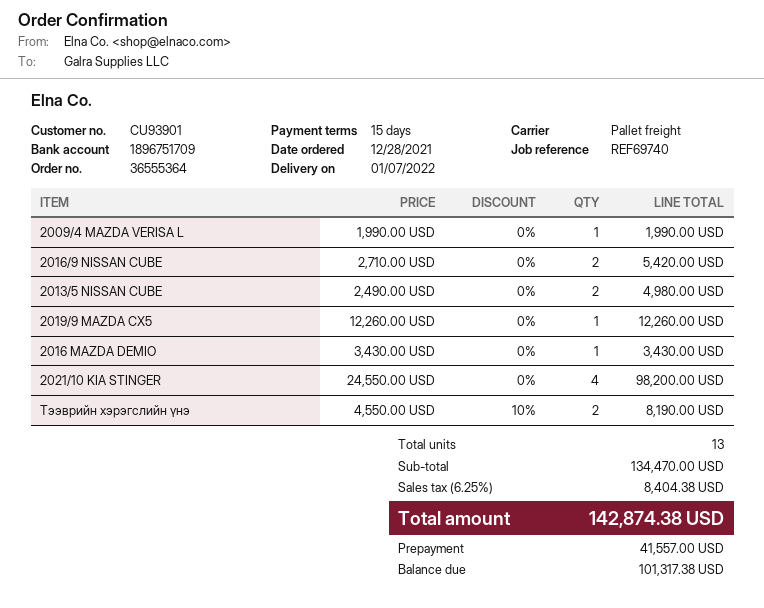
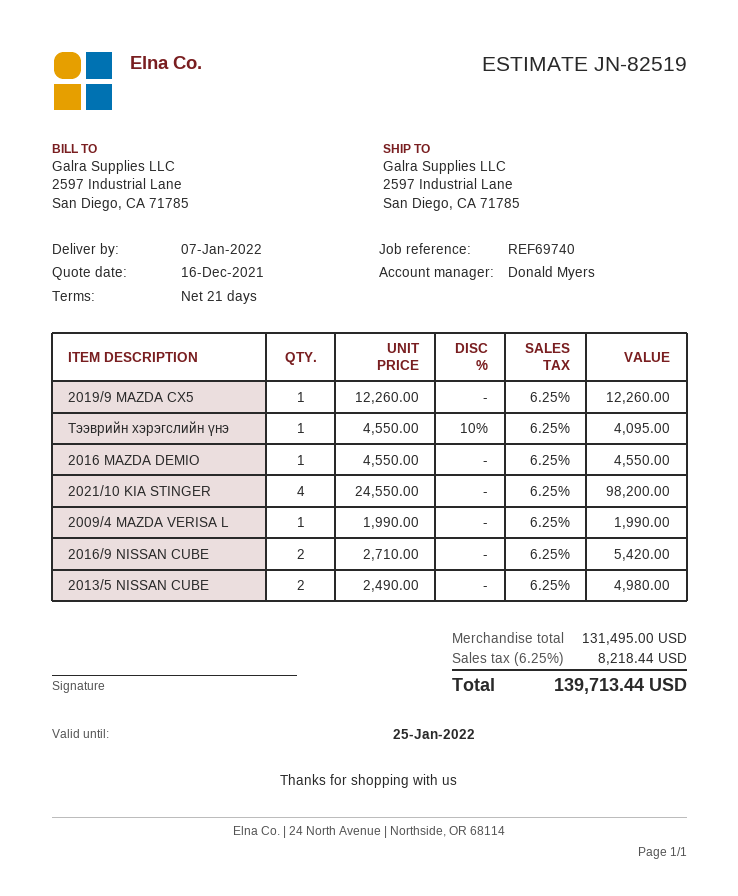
payment terms: 15 days -> 21 days
2016 MAZDA DEMIO: 1 x 3430.00 = 3430.00 -> 1 x 4550.00 = 4550.00
Тээврийн хэрэгслийн үнэ: 2 x 4550.00 - 10% = 8190.00 -> 1 x 4550.00 - 10% = 4095.00
subtotal: 134470.00 -> 131495.00
tax: 6.25% = 8404.38 -> 6.25% = 8218.44
total: 142874.38 -> 139713.44

